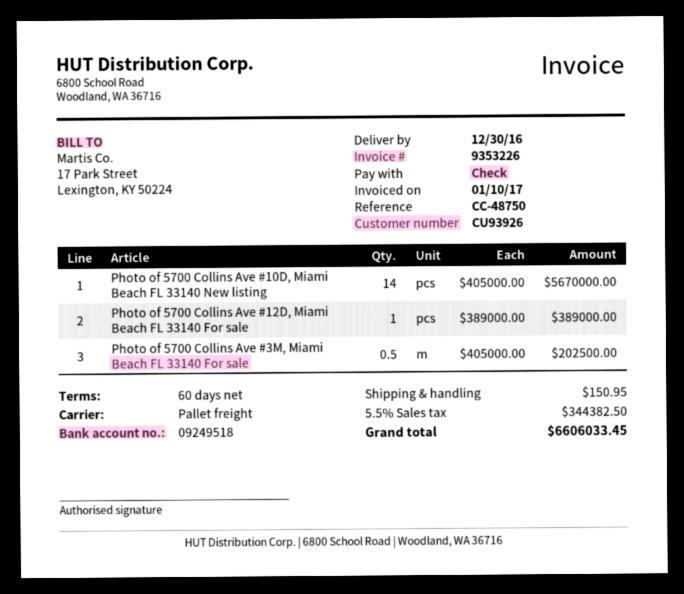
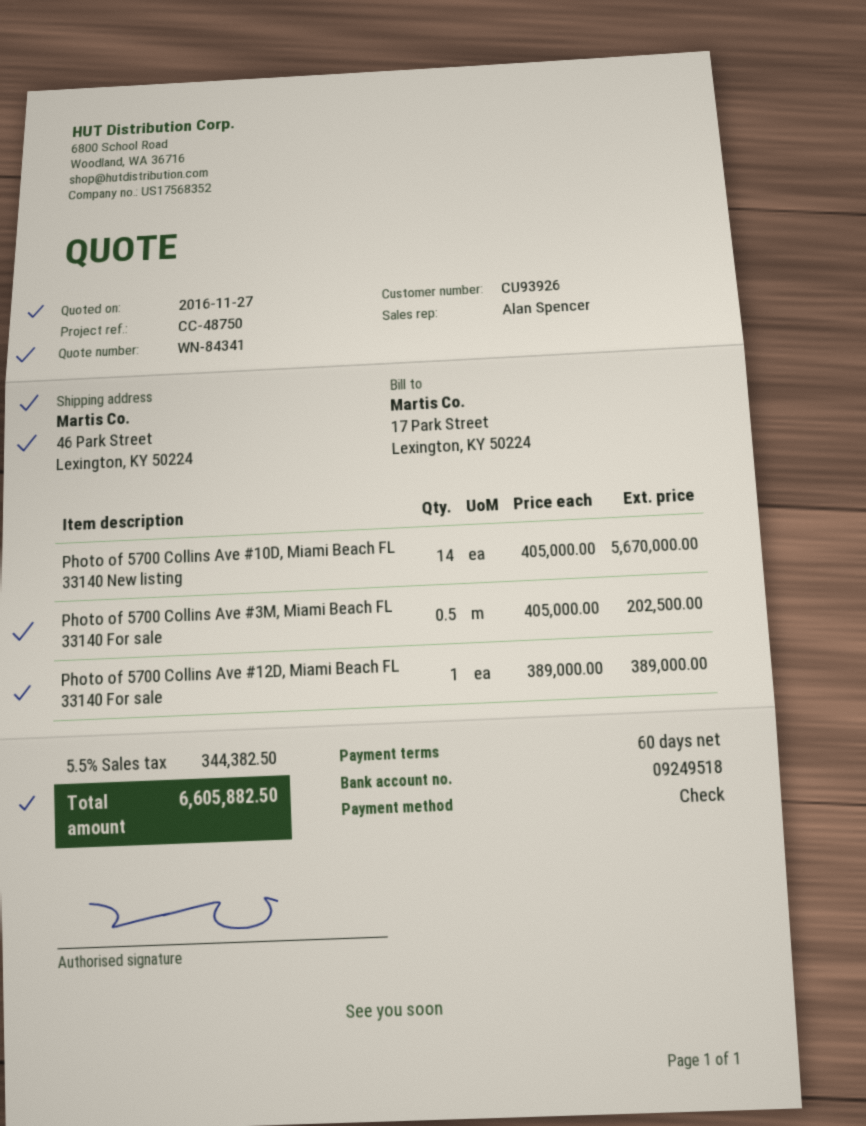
shipping: 150.95 -> none
total: 6606033.45 -> 6605882.50

